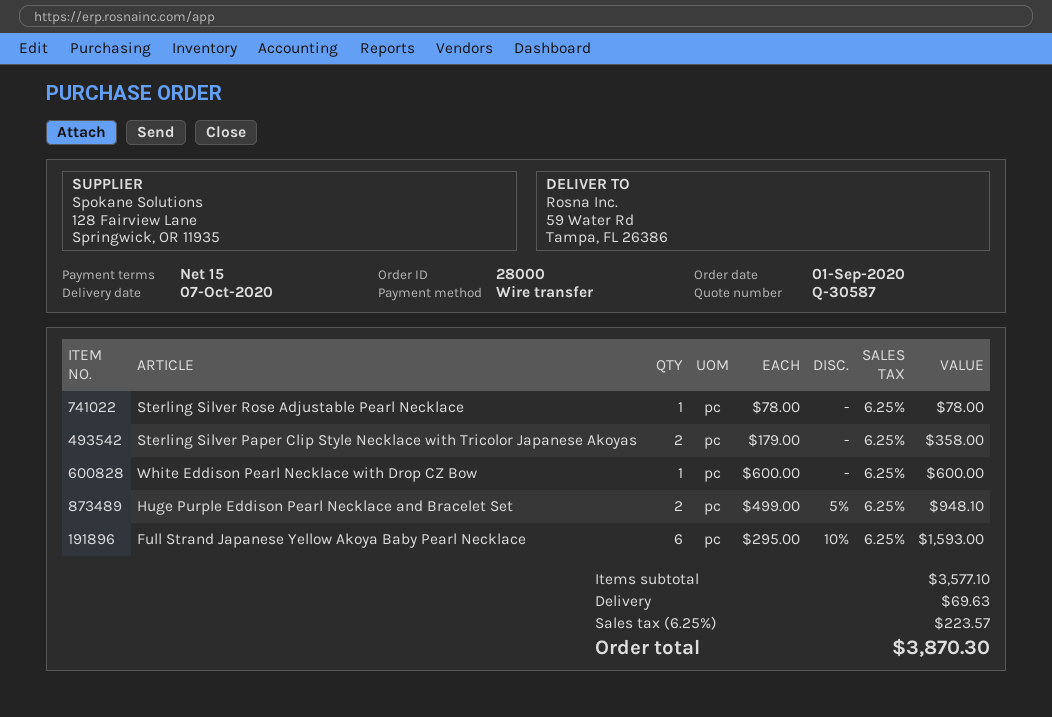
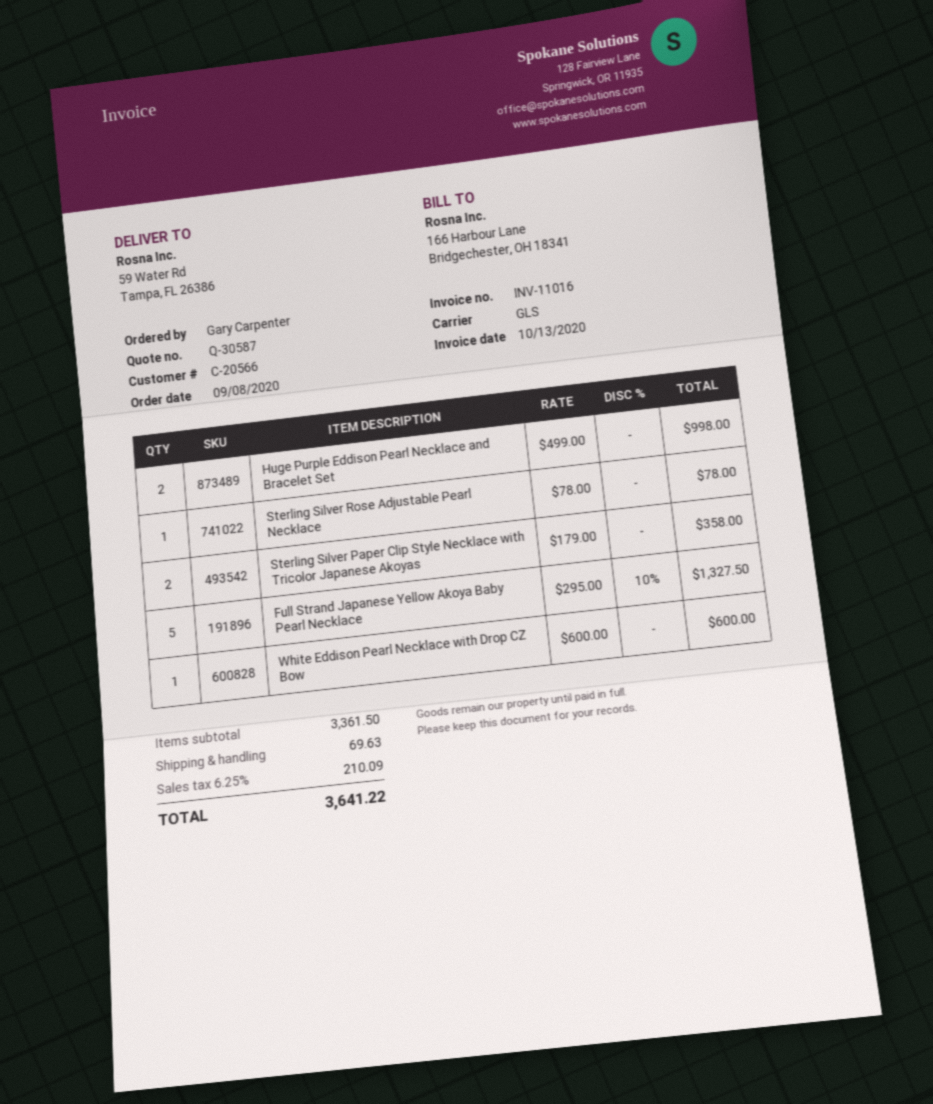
order date: 2020-09-01 -> 2020-09-08
Huge Purple Eddison Pearl Necklace and Bracelet Set: 2 x 499.00 - 5% = 948.10 -> 2 x 499.00 = 998.00
Full Strand Japanese Yellow Akoya Baby Pearl Necklace: 6 x 295.00 - 10% = 1593.00 -> 5 x 295.00 - 10% = 1327.50
subtotal: 3577.10 -> 3361.50
tax: 6.25% = 223.57 -> 6.25% = 210.09
total: 3870.30 -> 3641.22

